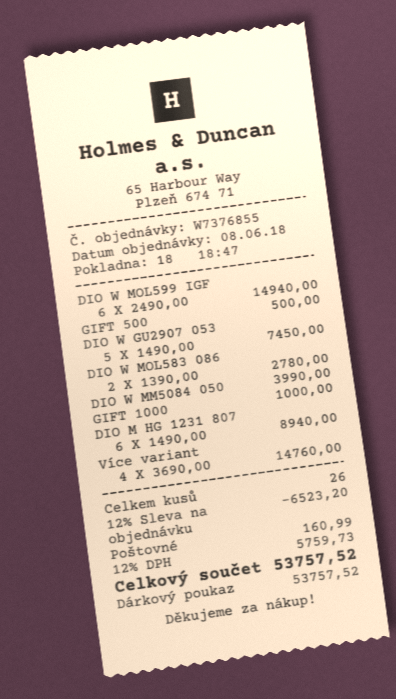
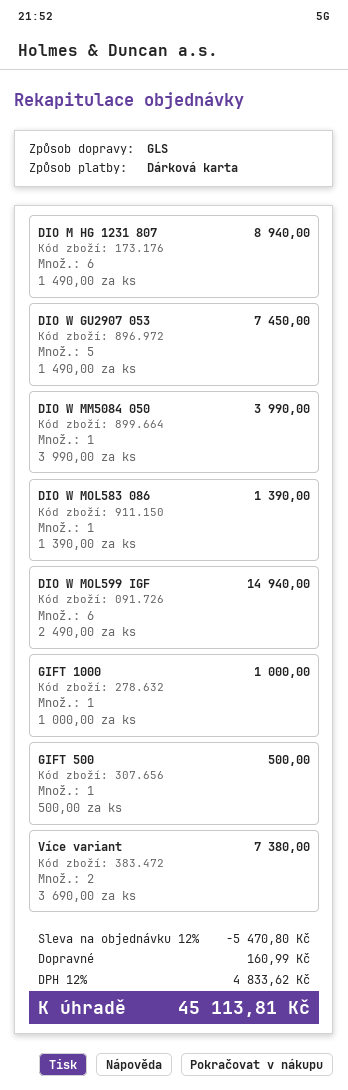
DIO W MOL583 086: 2 x 1390.00 = 2780.00 -> 1 x 1390.00 = 1390.00
Více variant: 4 x 3690.00 = 14760.00 -> 2 x 3690.00 = 7380.00
discount: 12% = 6523.20 -> 12% = 5470.80
tax: 12% = 5759.73 -> 12% = 4833.62
total: 53757.52 -> 45113.81

